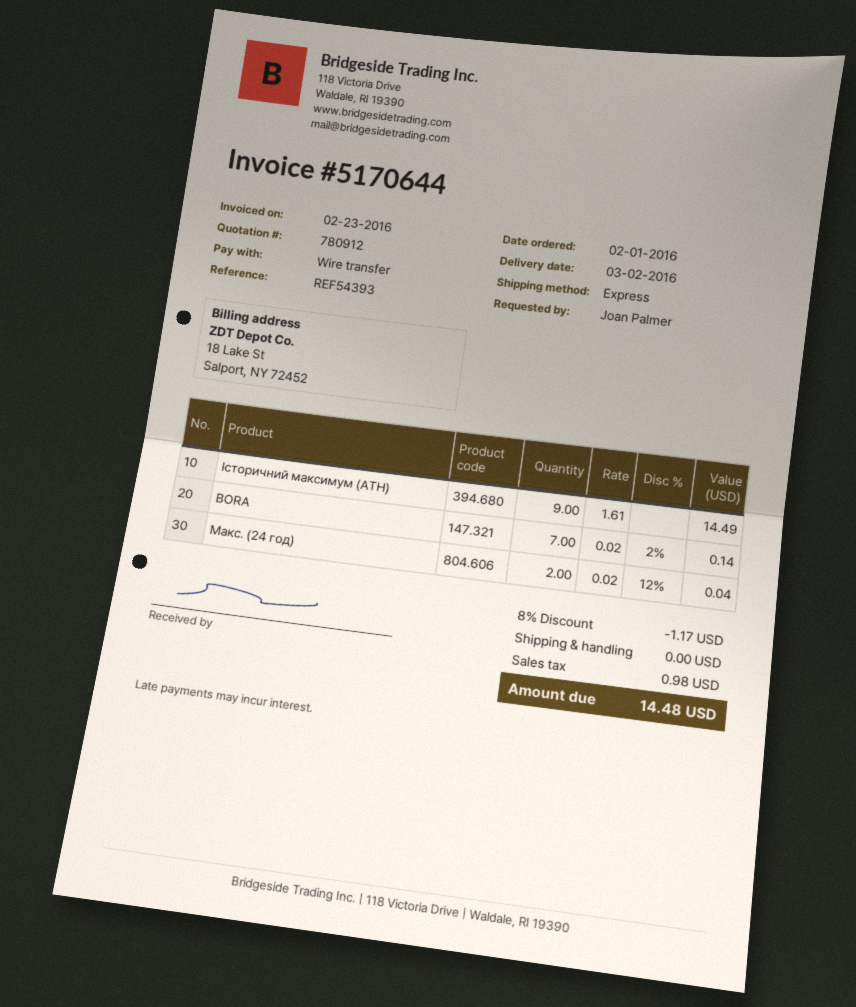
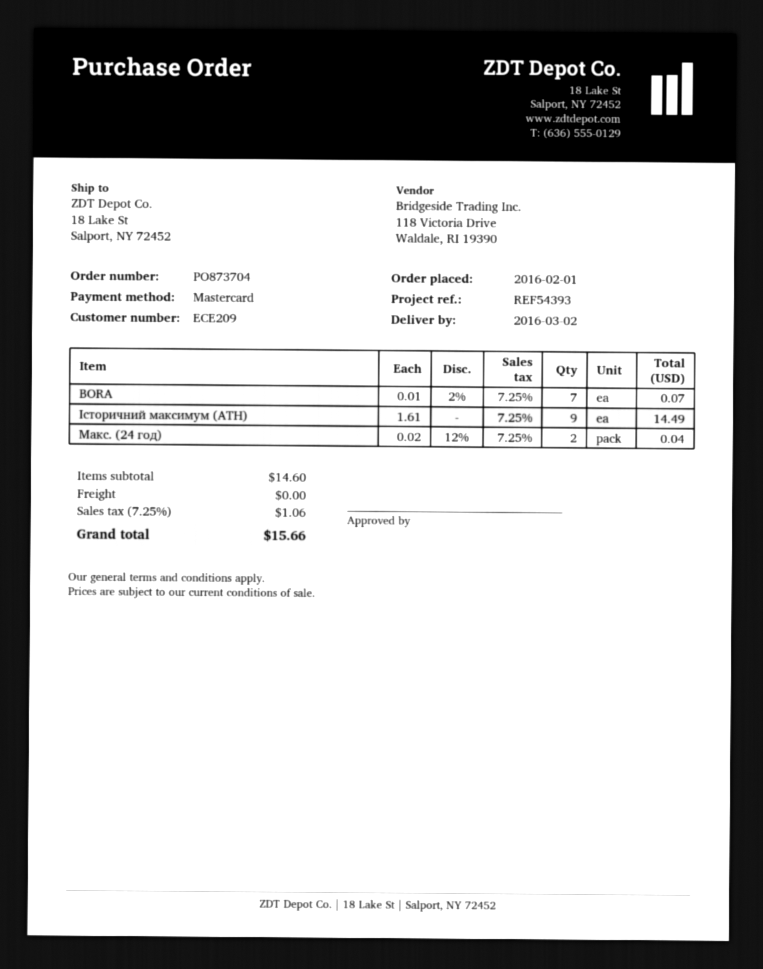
payment method: bank transfer -> Mastercard
BORA: 7 x 0.02 - 2% = 0.14 -> 7 x 0.01 - 2% = 0.07
discount: 8% = 1.17 -> none
tax: 0.98 -> 1.06
total: 14.48 -> 15.66

